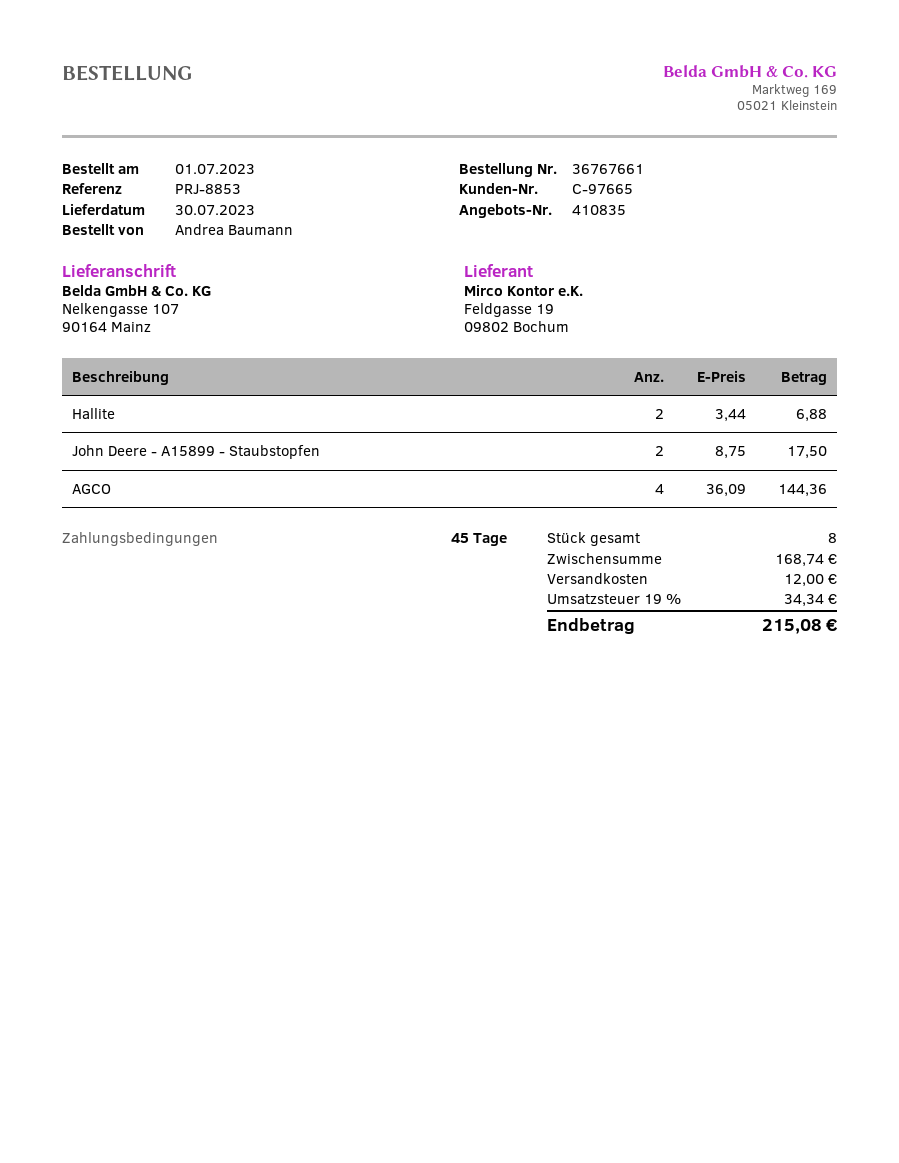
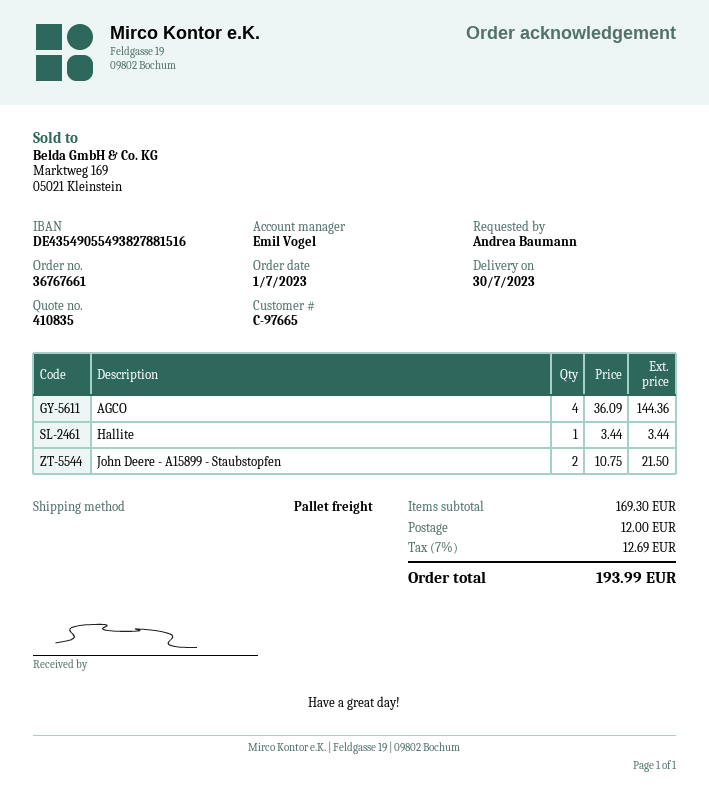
Hallite: 2 x 3.44 = 6.88 -> 1 x 3.44 = 3.44
John Deere - A15899 - Staubstopfen: 2 x 8.75 = 17.50 -> 2 x 10.75 = 21.50
subtotal: 168.74 -> 169.30
tax: 19% = 34.34 -> 7% = 12.69
total: 215.08 -> 193.99

